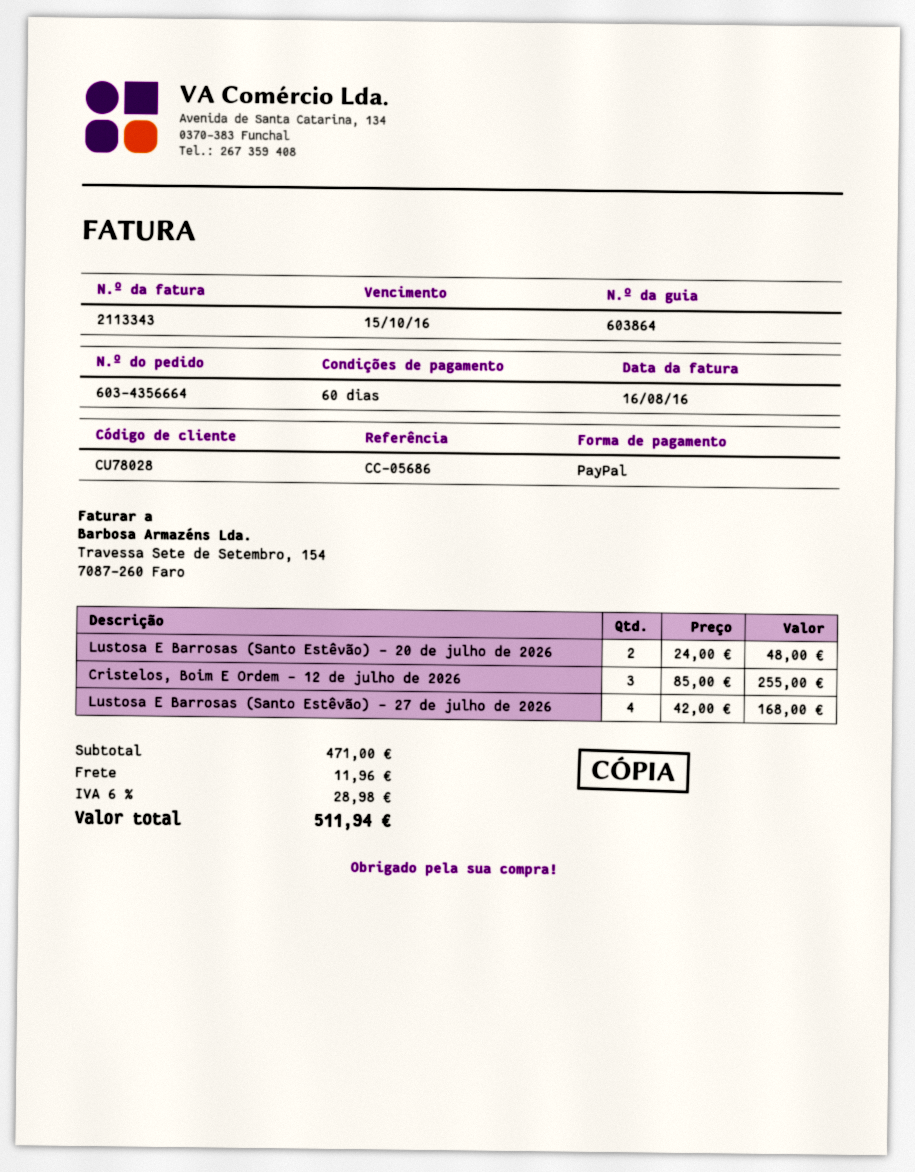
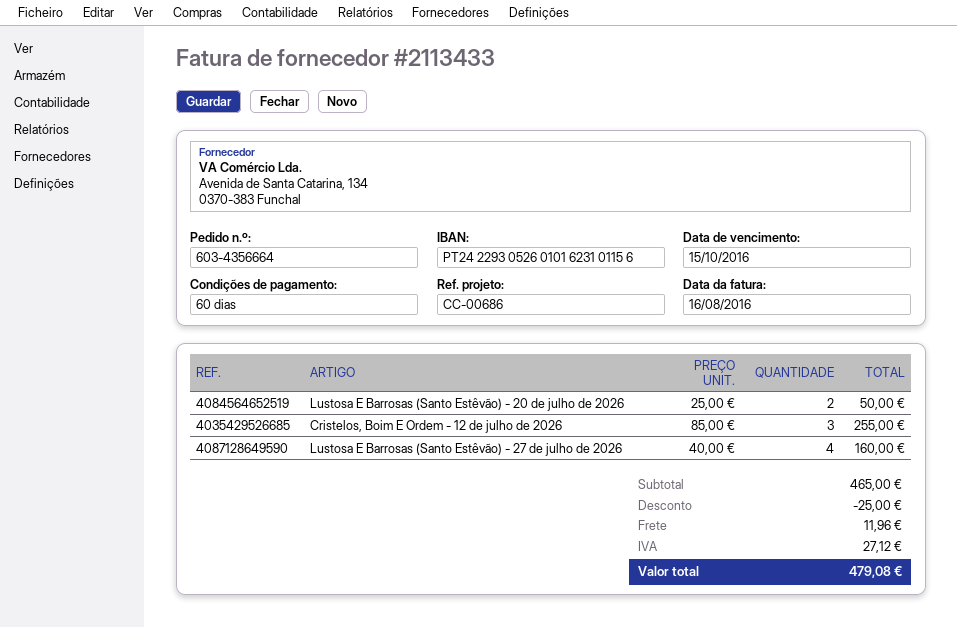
invoice number: 2113343 -> 2113433
reference: CC-05686 -> CC-00686
Lustosa E Barrosas (Santo Estêvão) - 20 de julho de 2026: 2 x 24.00 = 48.00 -> 2 x 25.00 = 50.00
Lustosa E Barrosas (Santo Estêvão) - 27 de julho de 2026: 4 x 42.00 = 168.00 -> 4 x 40.00 = 160.00
subtotal: 471.00 -> 465.00
discount: none -> 25.00
tax: 28.98 -> 27.12
total: 511.94 -> 479.08

